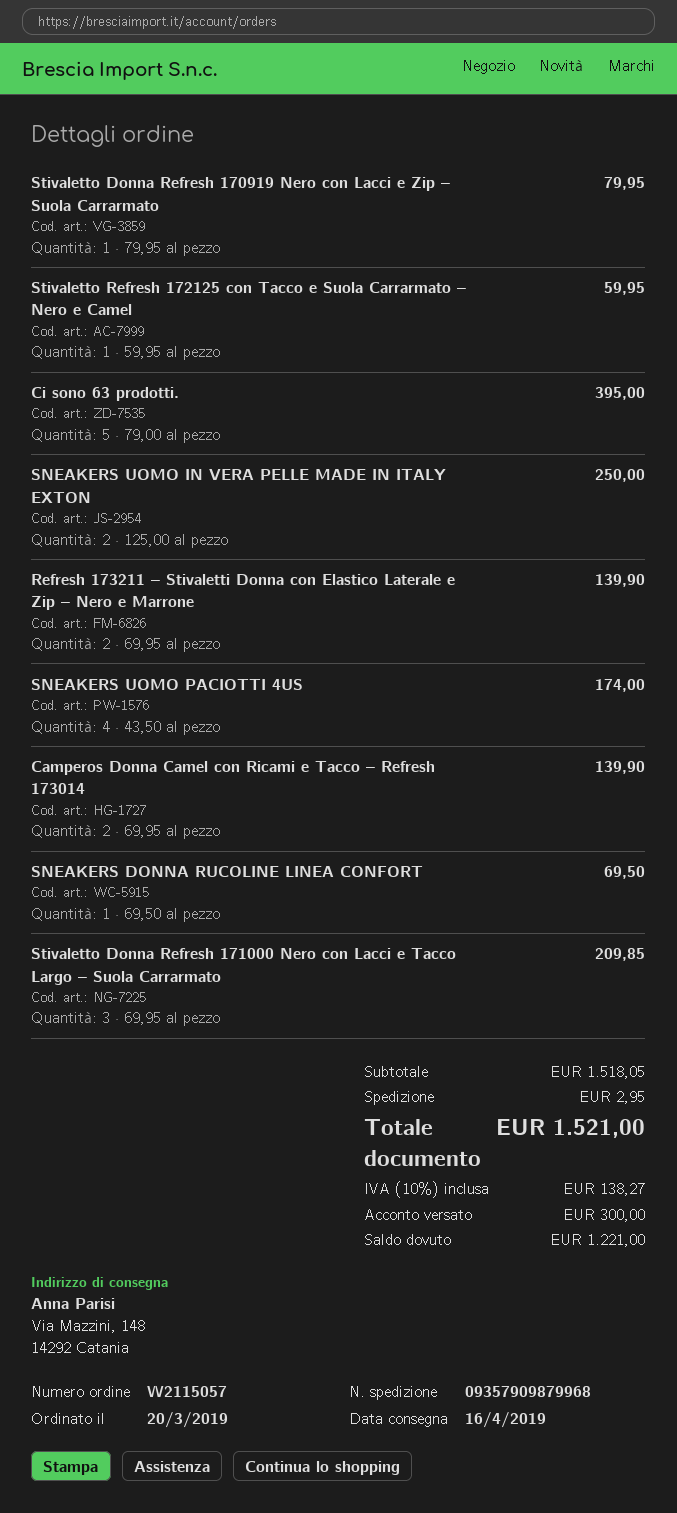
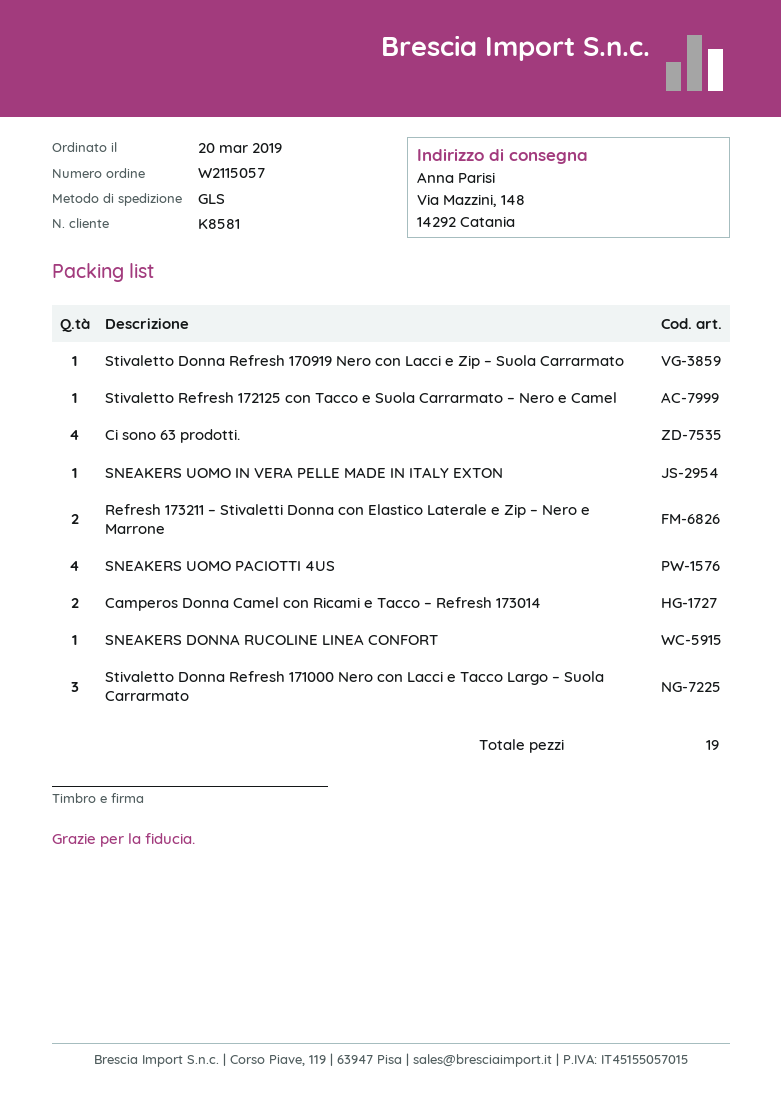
Ci sono 63 prodotti.: 5 -> 4
SNEAKERS UOMO IN VERA PELLE MADE IN ITALY EXTON: 2 -> 1

